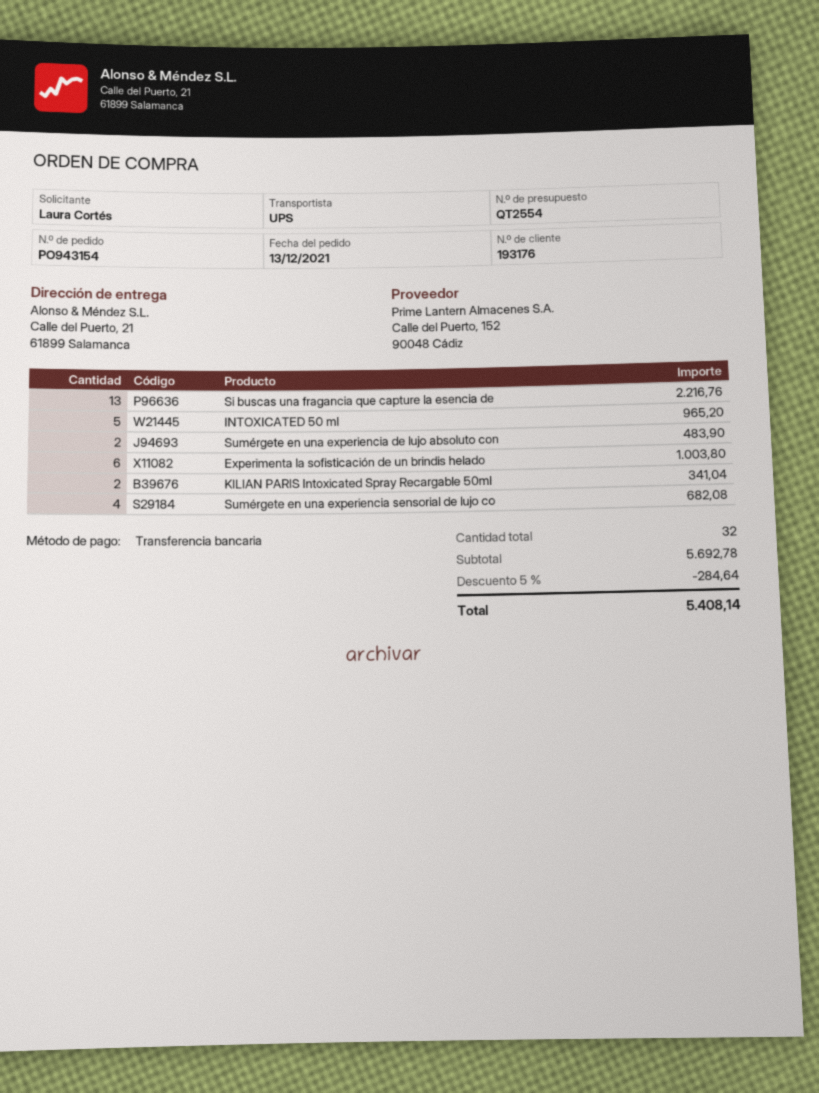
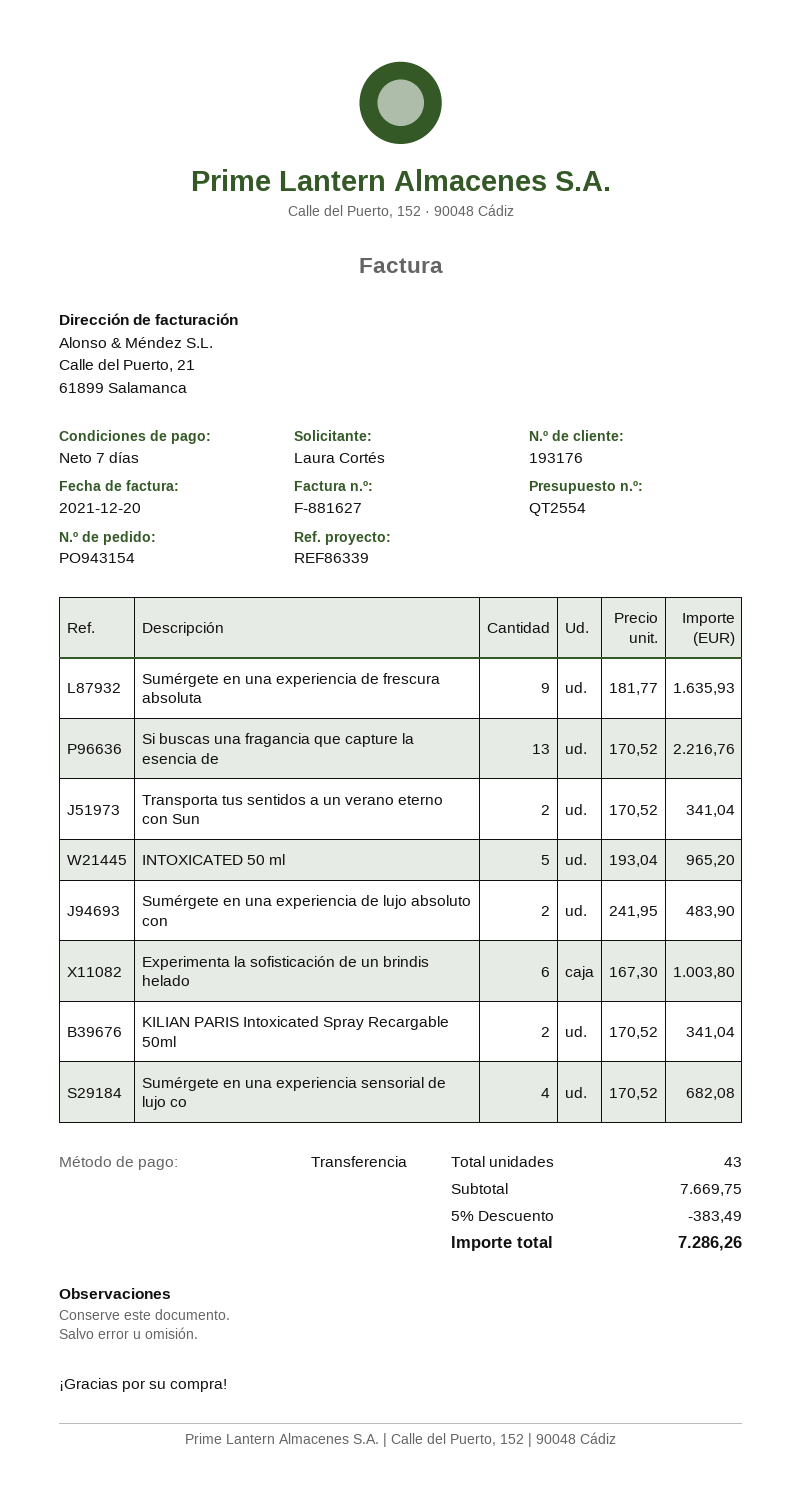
Sumérgete en una experiencia de frescura absoluta: none -> 9 for 1635.93
Transporta tus sentidos a un verano eterno con Sun: none -> 2 for 341.04
total quantity: 32 -> 43
subtotal: 5692.78 -> 7669.75
discount: 5% = 284.64 -> 5% = 383.49
total: 5408.14 -> 7286.26

